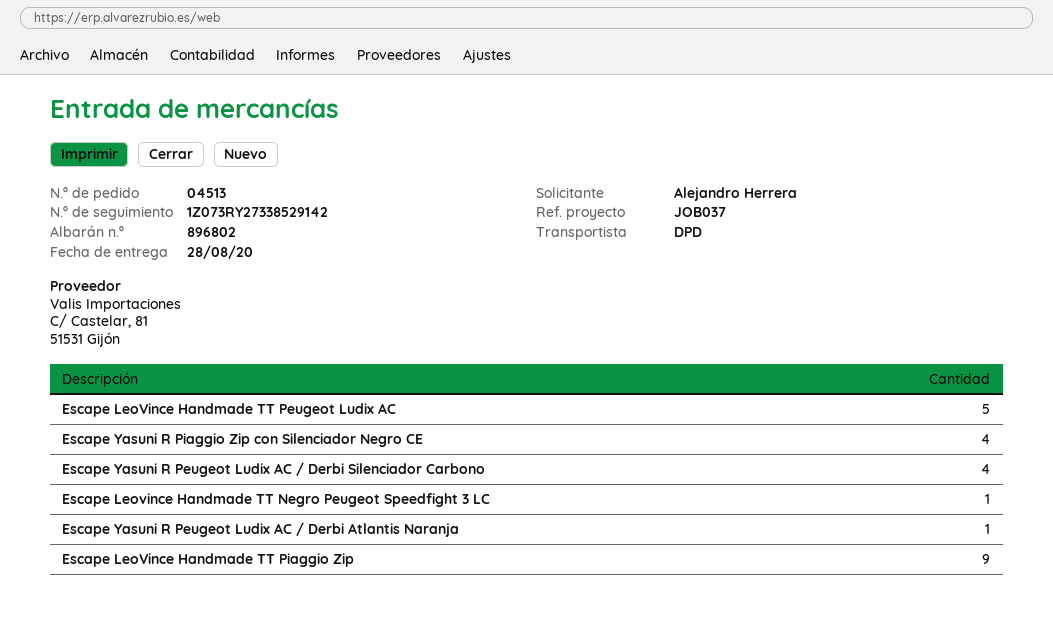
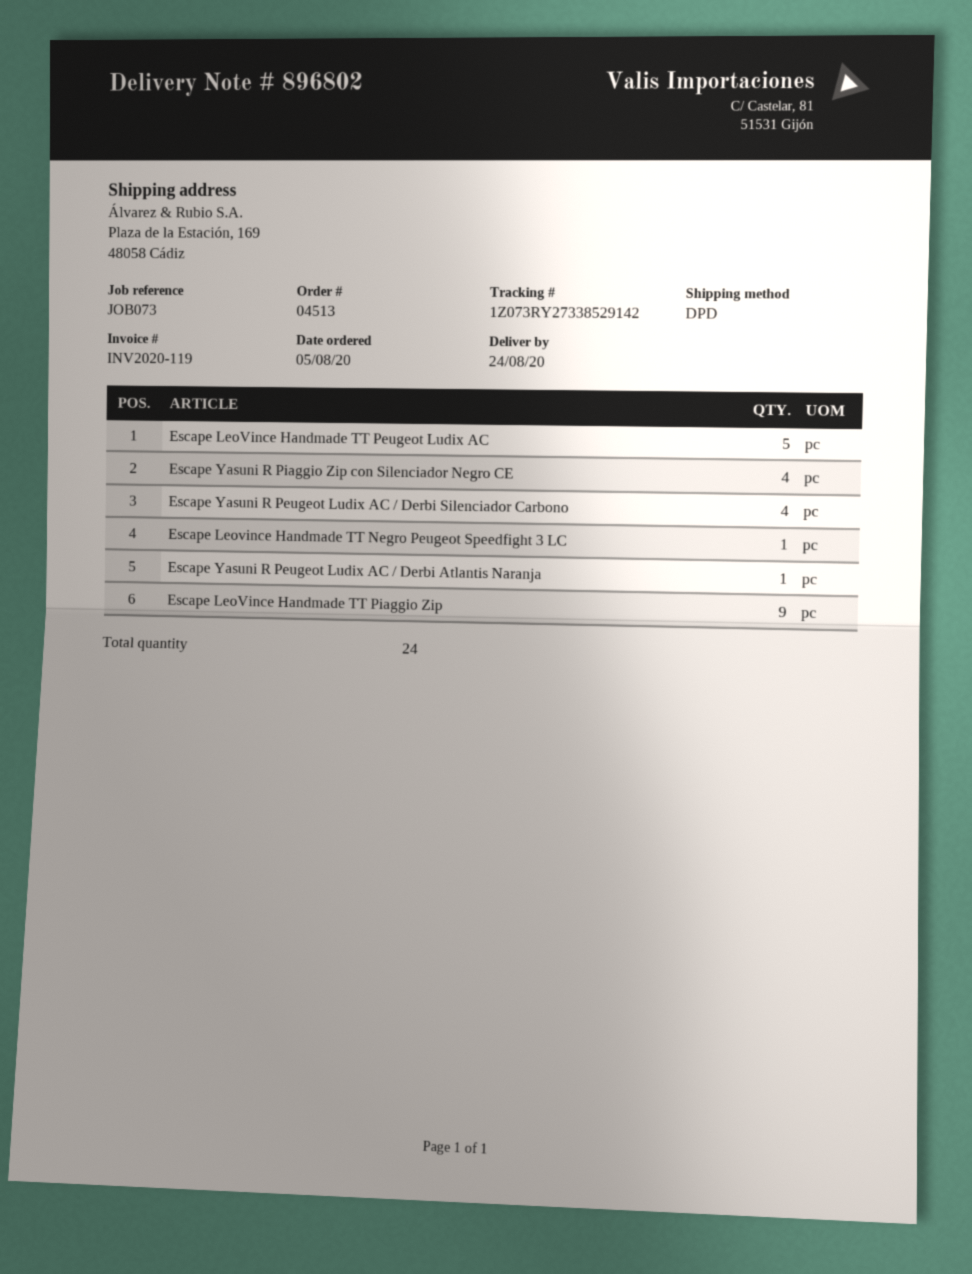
delivery date: 2020-08-28 -> 2020-08-24
reference: JOB037 -> JOB073

